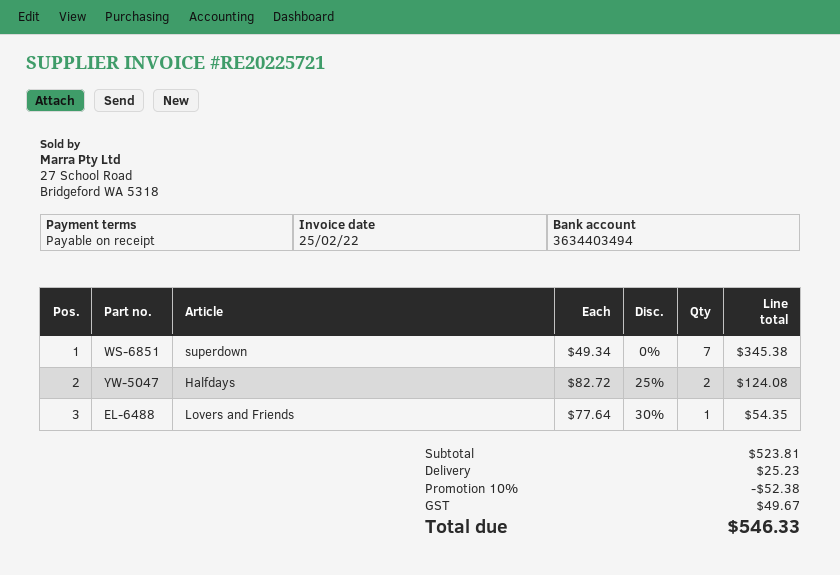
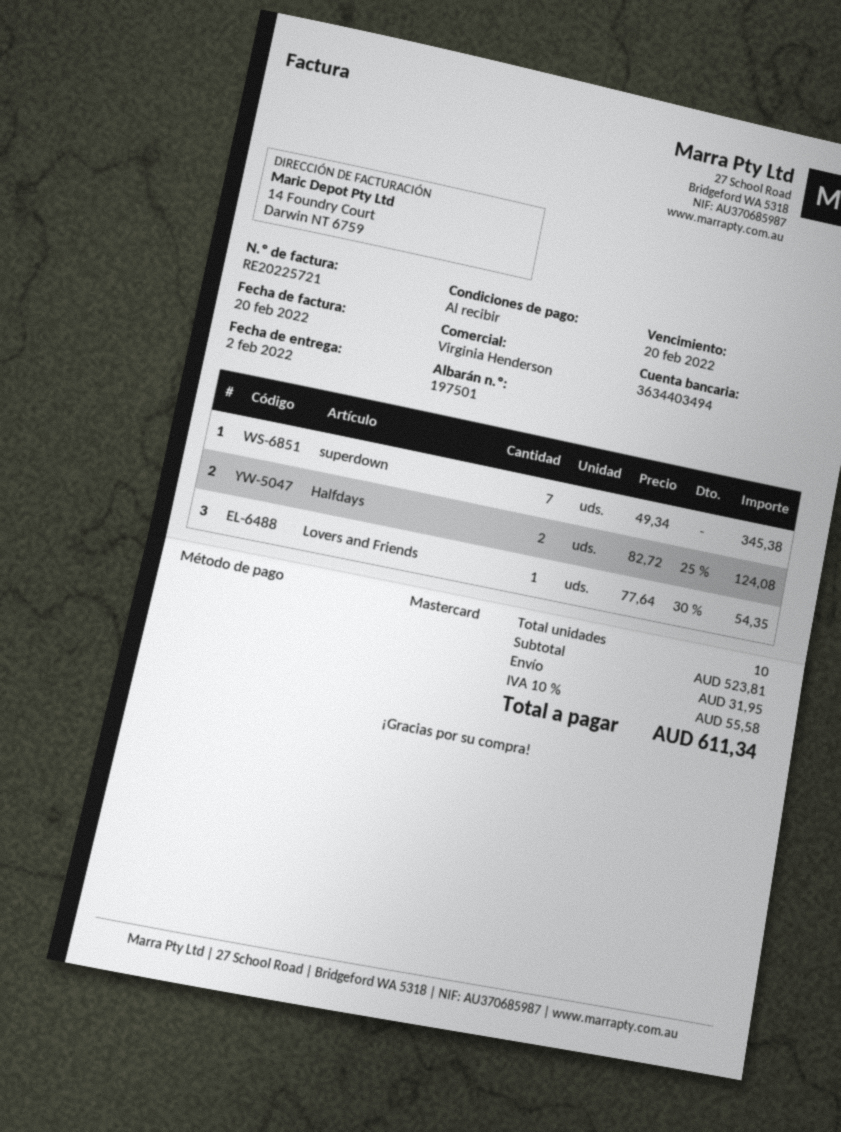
invoice date: 2022-02-25 -> 2022-02-20
discount: 10% = 52.38 -> none
shipping: 25.23 -> 31.95
tax: 49.67 -> 55.58
total: 546.33 -> 611.34

